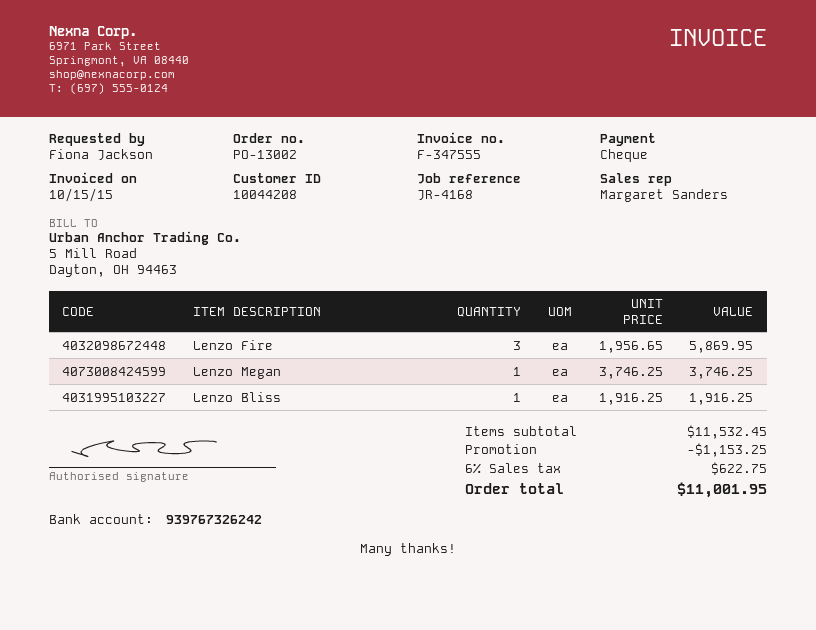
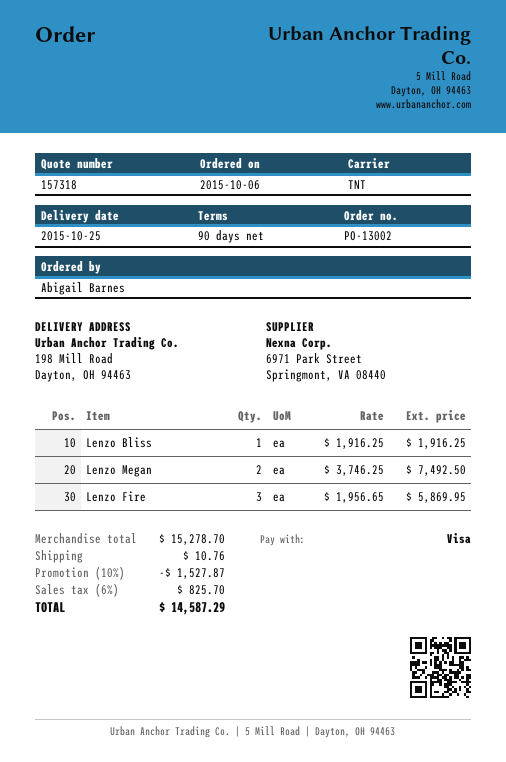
ordered by: Fiona Jackson -> Abigail Barnes
payment method: cheque -> Visa
Lenzo Megan: 1 x 3746.25 = 3746.25 -> 2 x 3746.25 = 7492.50
subtotal: 11532.45 -> 15278.70
discount: 1153.25 -> 1527.87
shipping: none -> 10.76
tax: 6% = 622.75 -> 6% = 825.70
total: 11001.95 -> 14587.29

